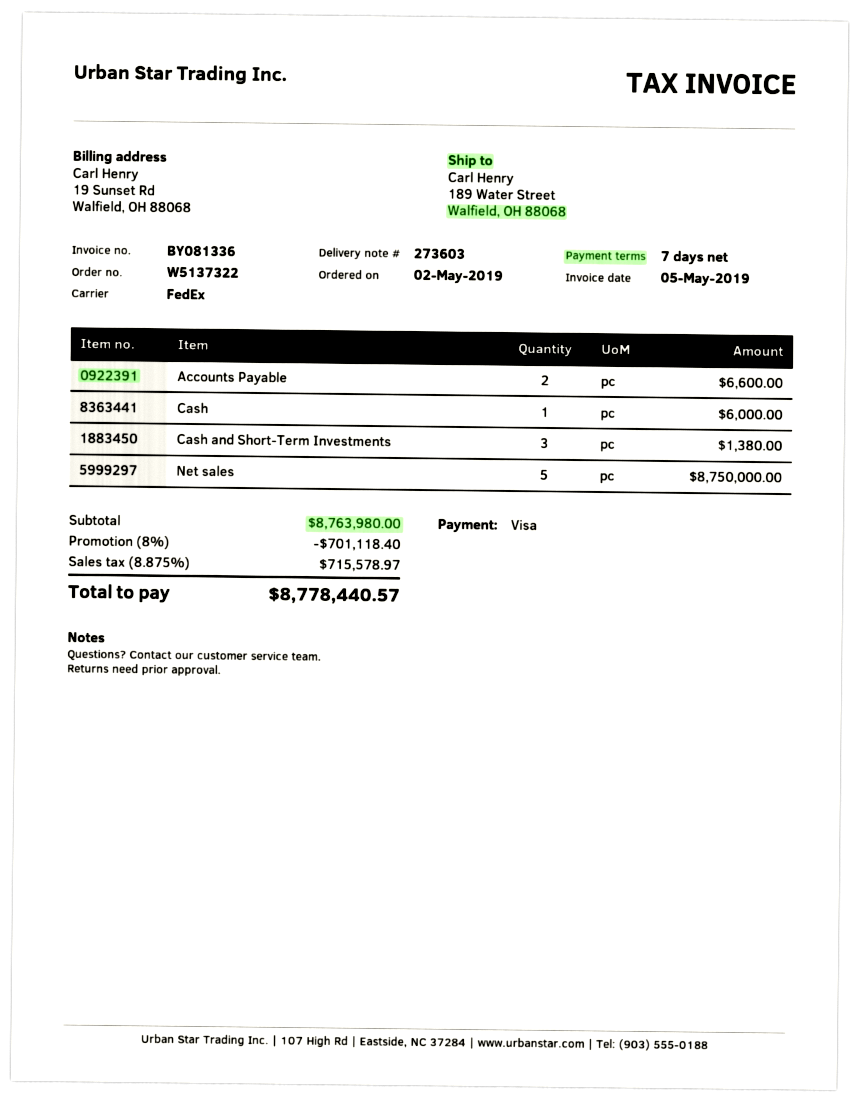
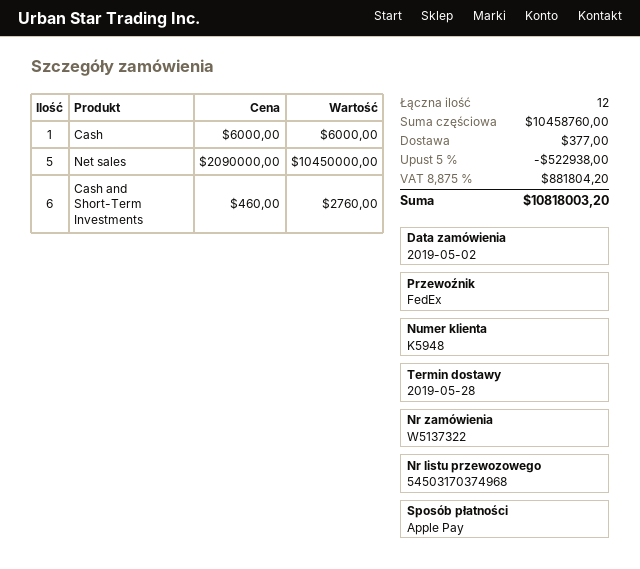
payment method: Visa -> Apple Pay
Accounts Payable: 2 for 6600.00 -> none
Cash and Short-Term Investments: 3 for 1380.00 -> 6 for 2760.00
Net sales: 5 for 8750000.00 -> 5 for 10450000.00
subtotal: 8763980.00 -> 10458760.00
discount: 8% = 701118.40 -> 5% = 522938.00
shipping: none -> 377.00
tax: 8.875% = 715578.97 -> 8.875% = 881804.20
total: 8778440.57 -> 10818003.20

